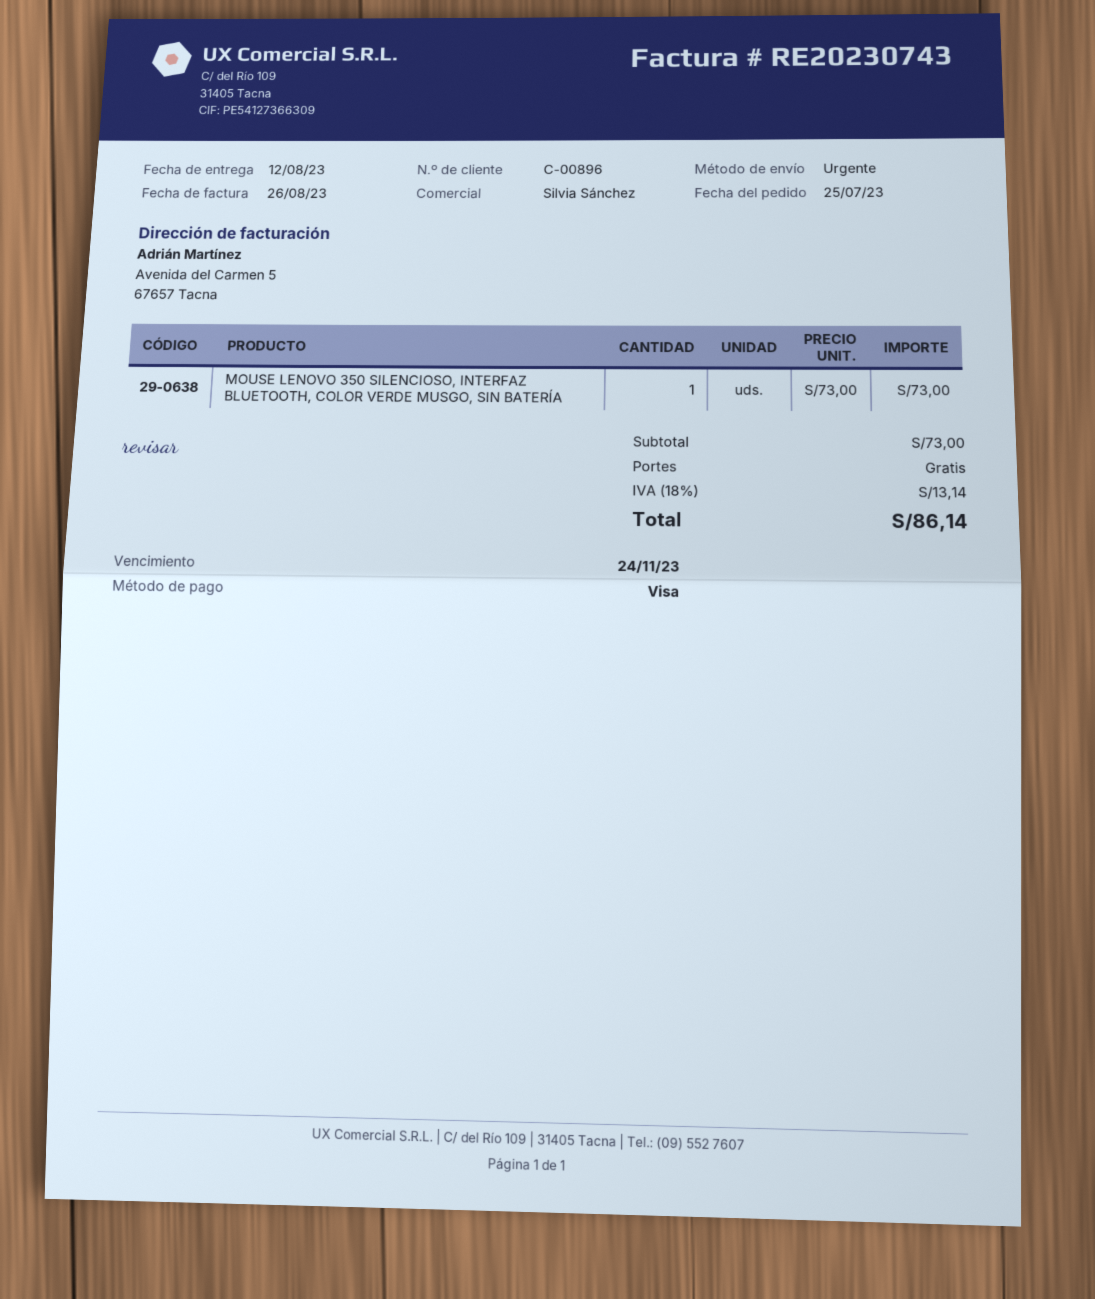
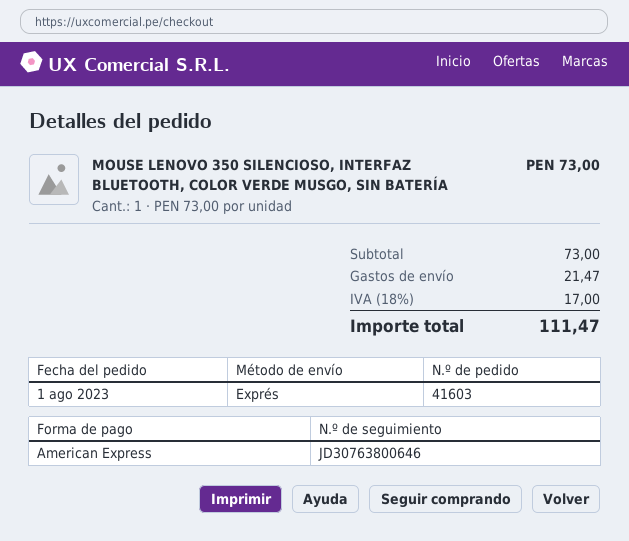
order date: 2023-07-25 -> 2023-08-01
payment method: Visa -> American Express
shipping: 0.00 -> 21.47
tax: 18% = 13.14 -> 18% = 17.00
total: 86.14 -> 111.47

